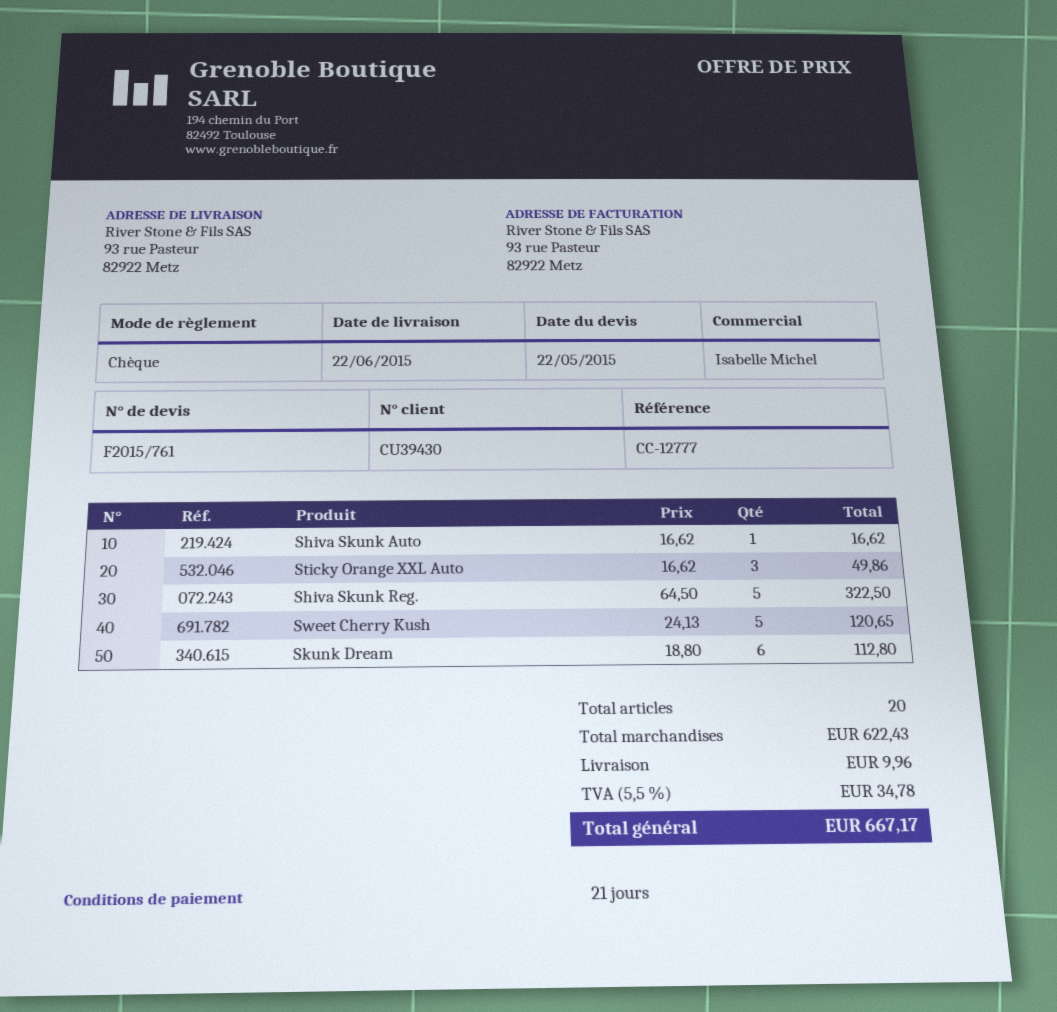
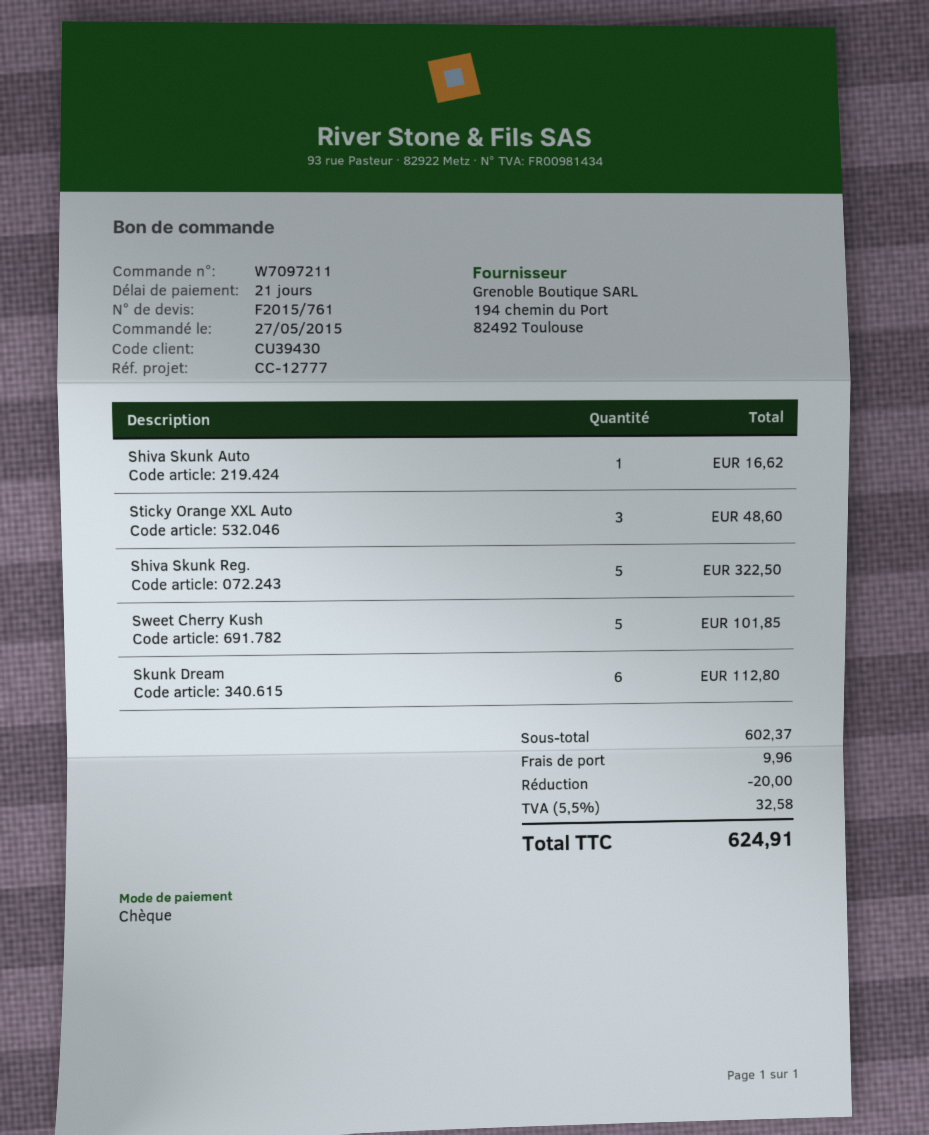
Sticky Orange XXL Auto: 3 for 49.86 -> 3 for 48.60
Sweet Cherry Kush: 5 for 120.65 -> 5 for 101.85
subtotal: 622.43 -> 602.37
discount: none -> 20.00
tax: 5.5% = 34.78 -> 5.5% = 32.58
total: 667.17 -> 624.91

